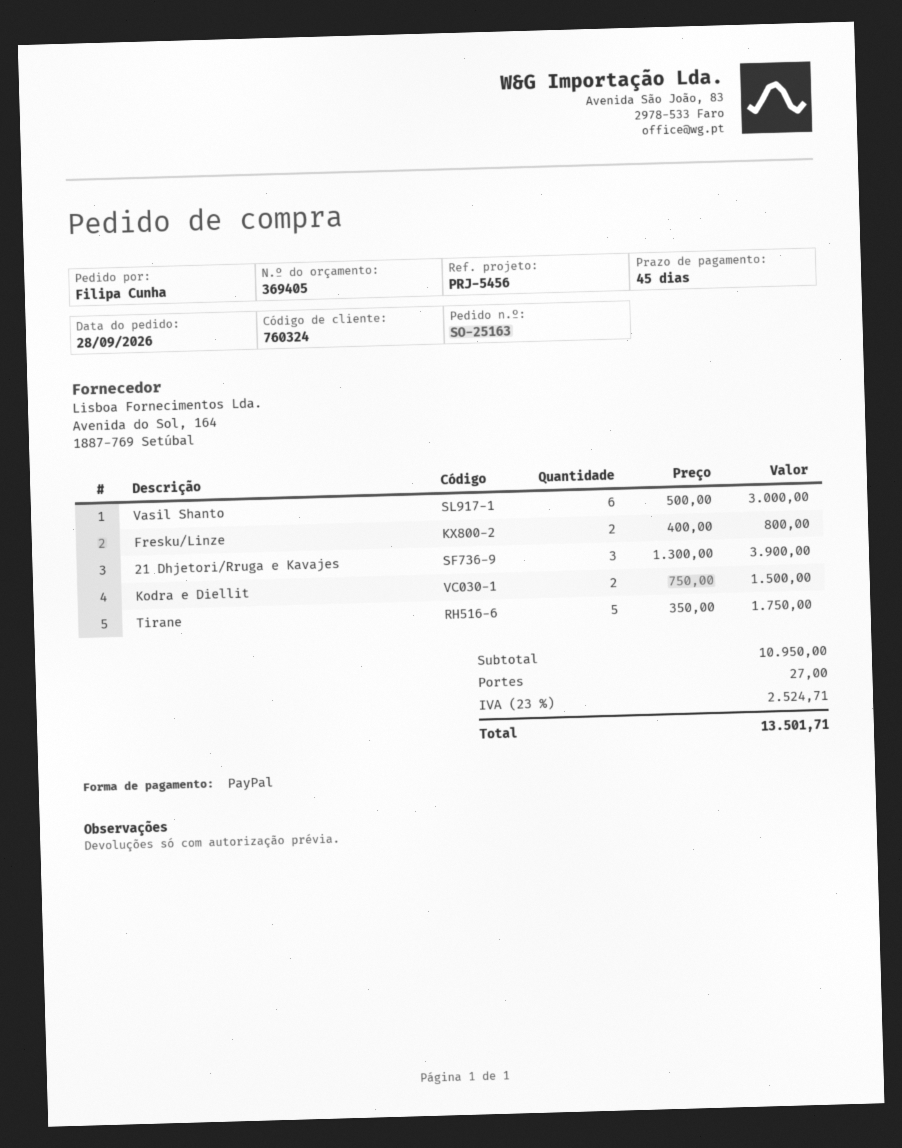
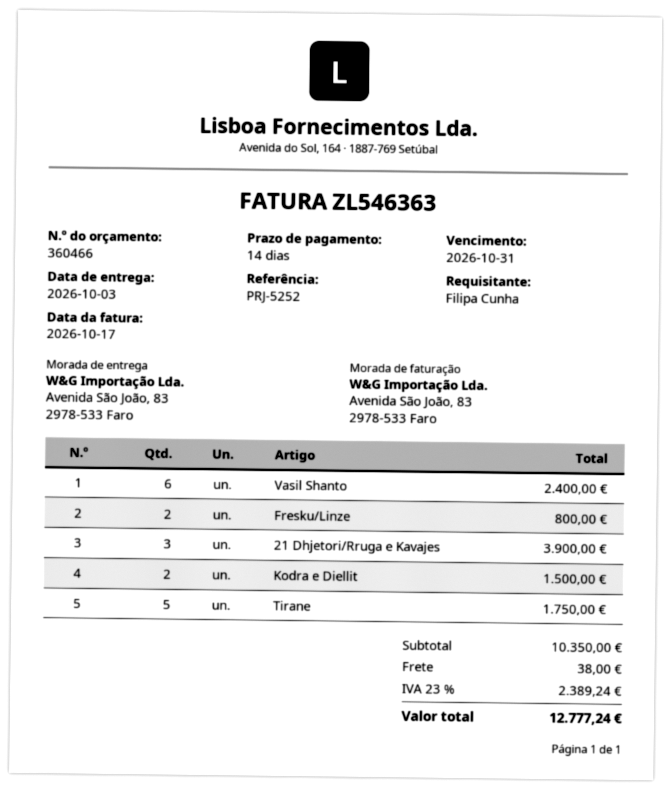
quote number: 369405 -> 360466
payment terms: 45 days -> 14 days
reference: PRJ-5456 -> PRJ-5252
Vasil Shanto: 6 for 3000.00 -> 6 for 2400.00
subtotal: 10950.00 -> 10350.00
shipping: 27.00 -> 38.00
tax: 23% = 2524.71 -> 23% = 2389.24
total: 13501.71 -> 12777.24

